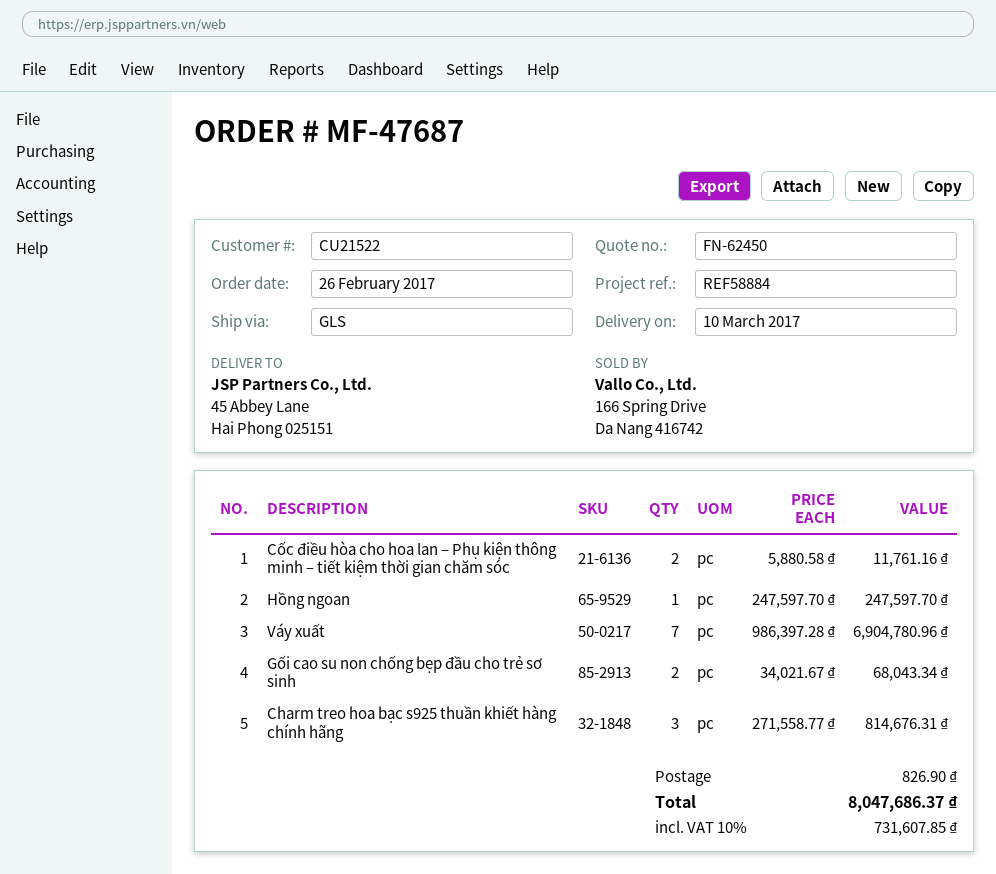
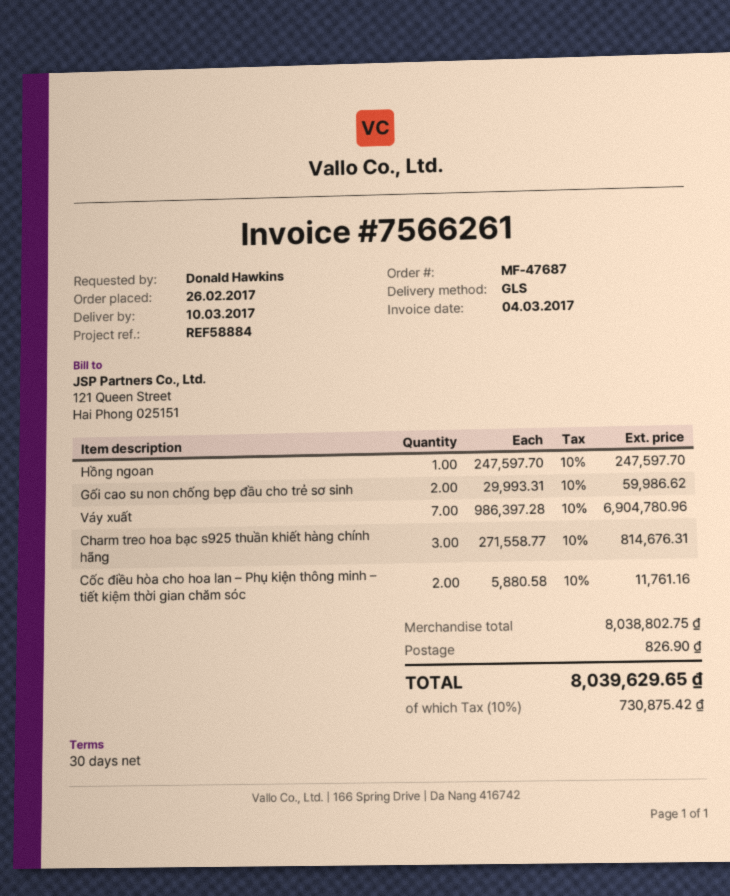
Gối cao su non chống bẹp đầu cho trẻ sơ sinh: 2 x 34021.67 = 68043.34 -> 2 x 29993.31 = 59986.62
tax: 10% = 731607.85 -> 10% = 730875.42
total: 8047686.37 -> 8039629.65

